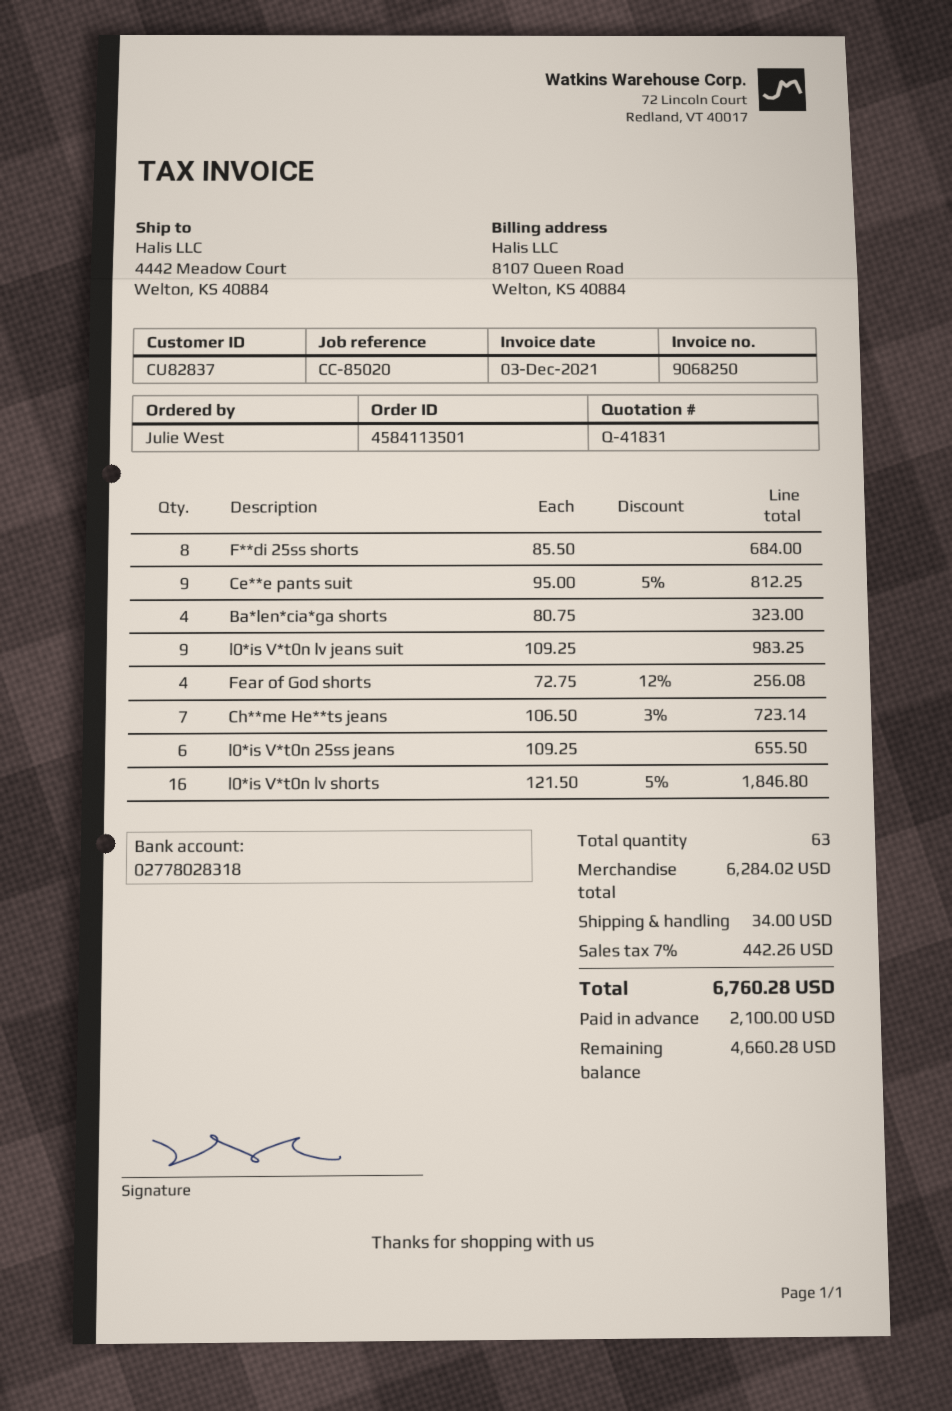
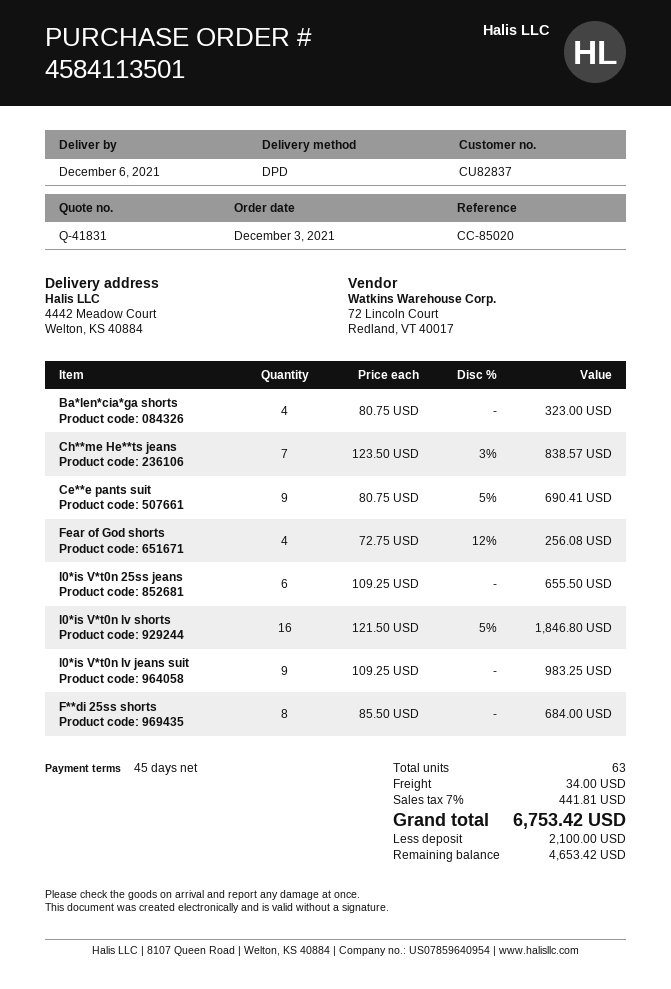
Ce**e pants suit: 9 x 95.00 - 5% = 812.25 -> 9 x 80.75 - 5% = 690.41
Ch**me He**ts jeans: 7 x 106.50 - 3% = 723.14 -> 7 x 123.50 - 3% = 838.57
tax: 7% = 442.26 -> 7% = 441.81
total: 6760.28 -> 6753.42
balance: 4660.28 -> 4653.42

